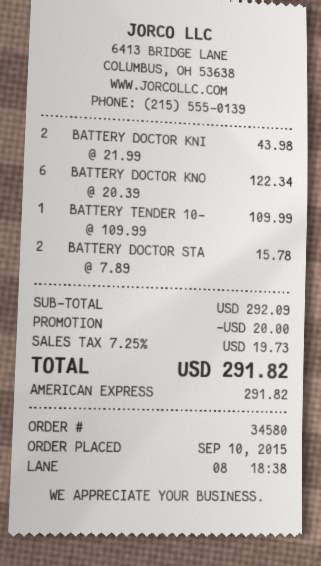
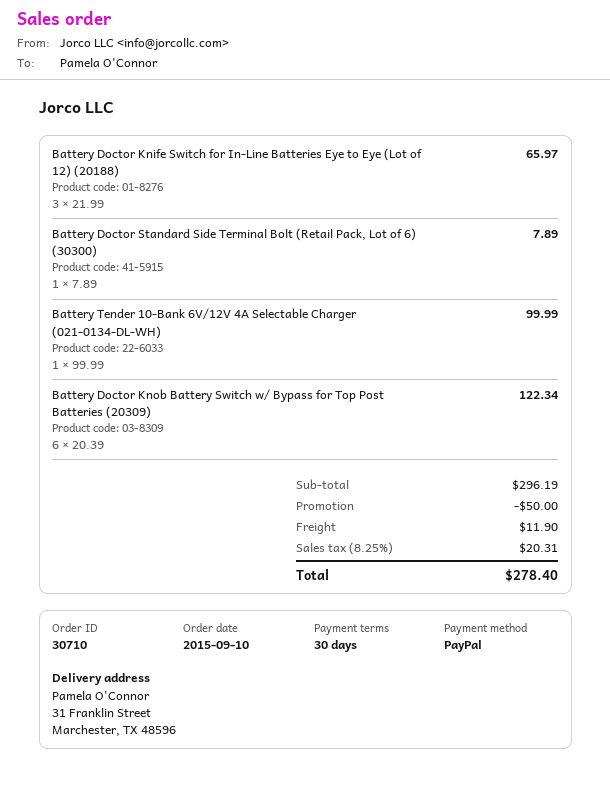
order number: 34580 -> 30710
payment method: American Express -> PayPal
BATTERY DOCTOR KNI: 2 x 21.99 = 43.98 -> 3 x 21.99 = 65.97
BATTERY TENDER 10-: 1 x 109.99 = 109.99 -> 1 x 99.99 = 99.99
BATTERY DOCTOR STA: 2 x 7.89 = 15.78 -> 1 x 7.89 = 7.89
subtotal: 292.09 -> 296.19
discount: 20.00 -> 50.00
shipping: none -> 11.90
tax: 7.25% = 19.73 -> 8.25% = 20.31
total: 291.82 -> 278.40

